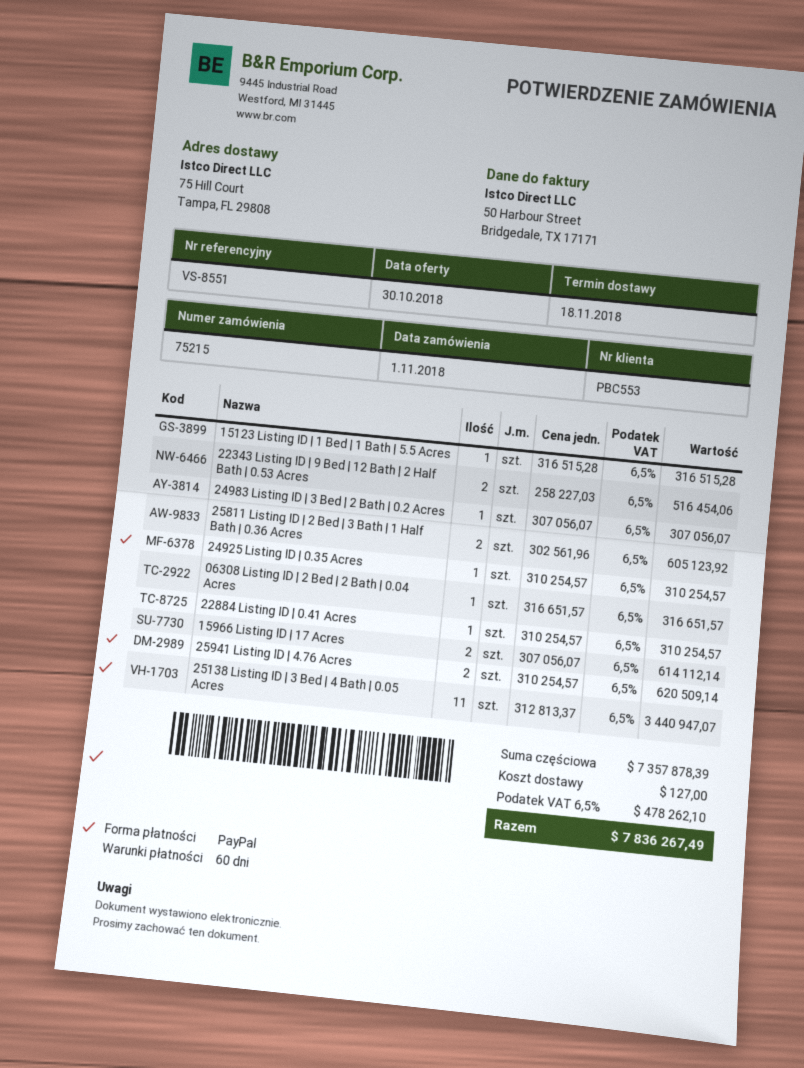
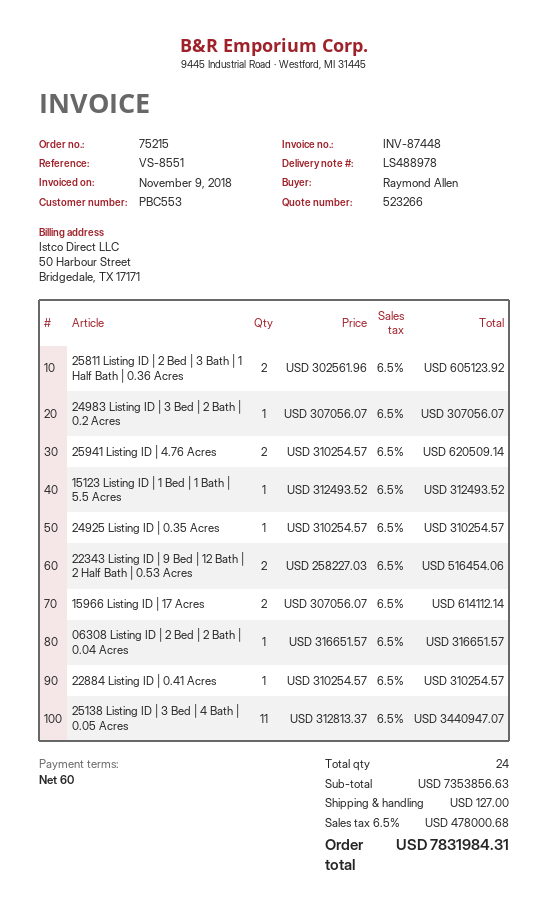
15123 Listing ID | 1 Bed | 1 Bath | 5.5 Acres: 1 x 316515.28 = 316515.28 -> 1 x 312493.52 = 312493.52
subtotal: 7357878.39 -> 7353856.63
tax: 6.5% = 478262.10 -> 6.5% = 478000.68
total: 7836267.49 -> 7831984.31

